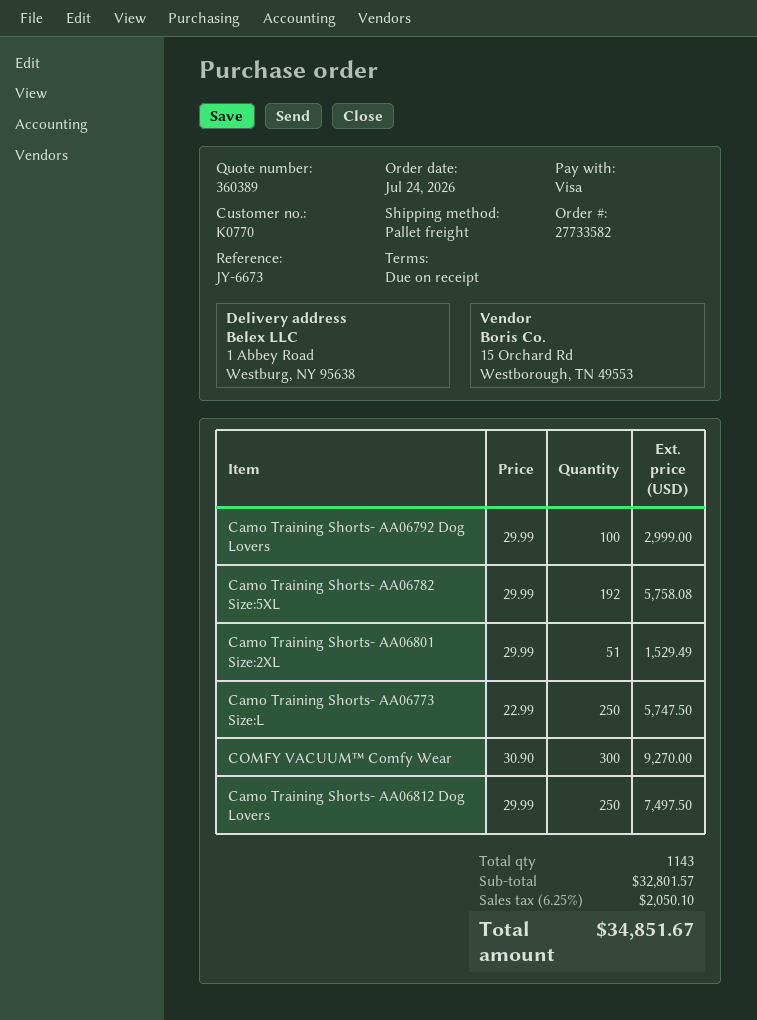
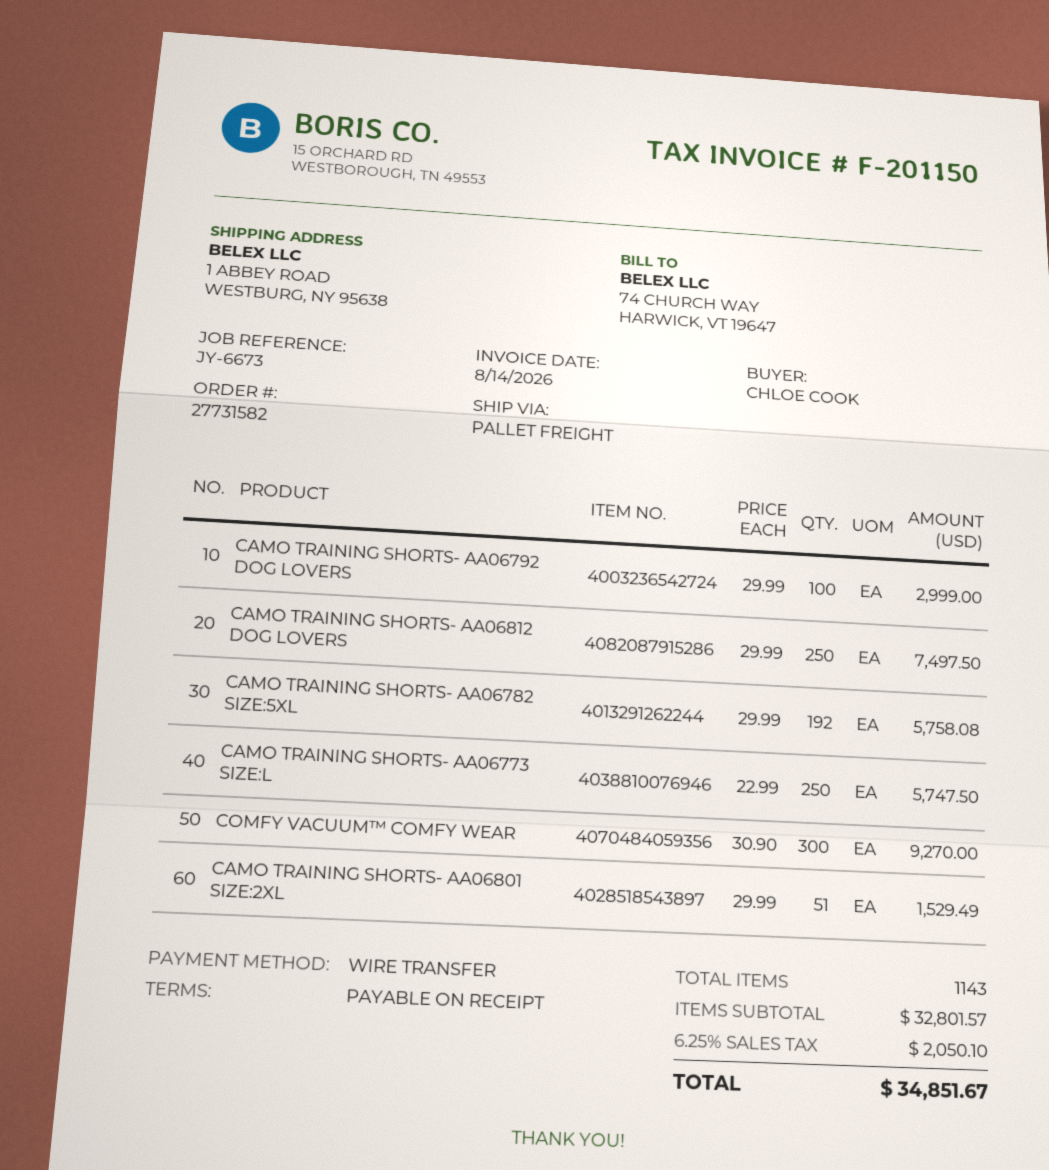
order number: 27733582 -> 27731582
payment method: Visa -> bank transfer

